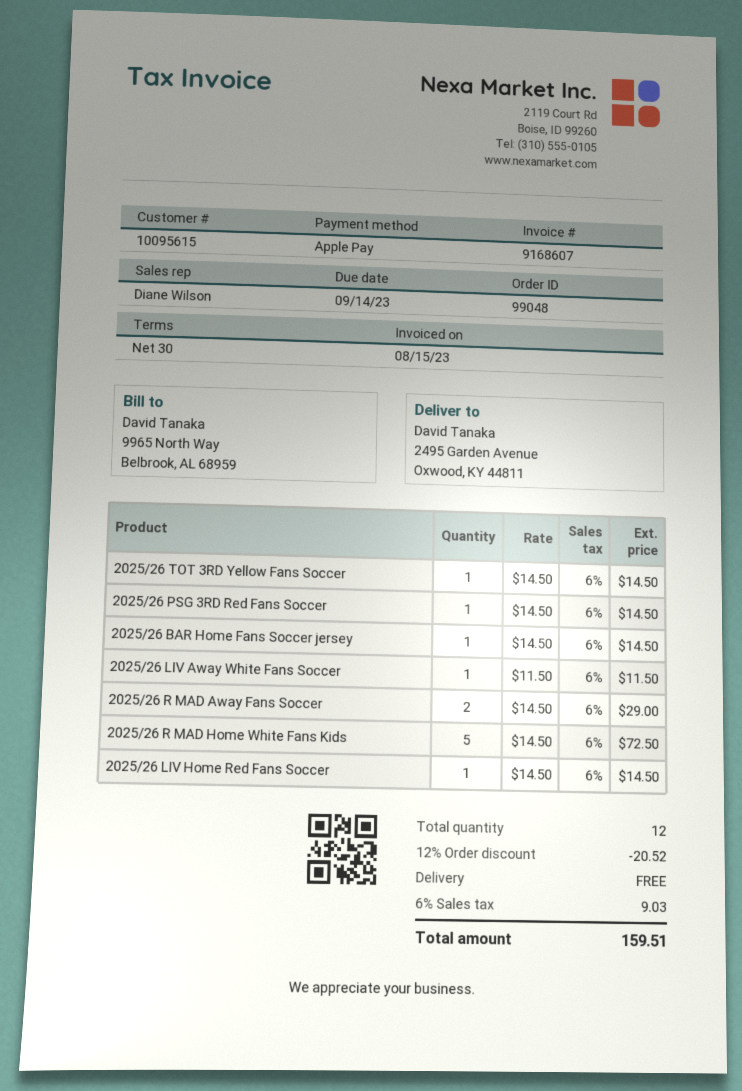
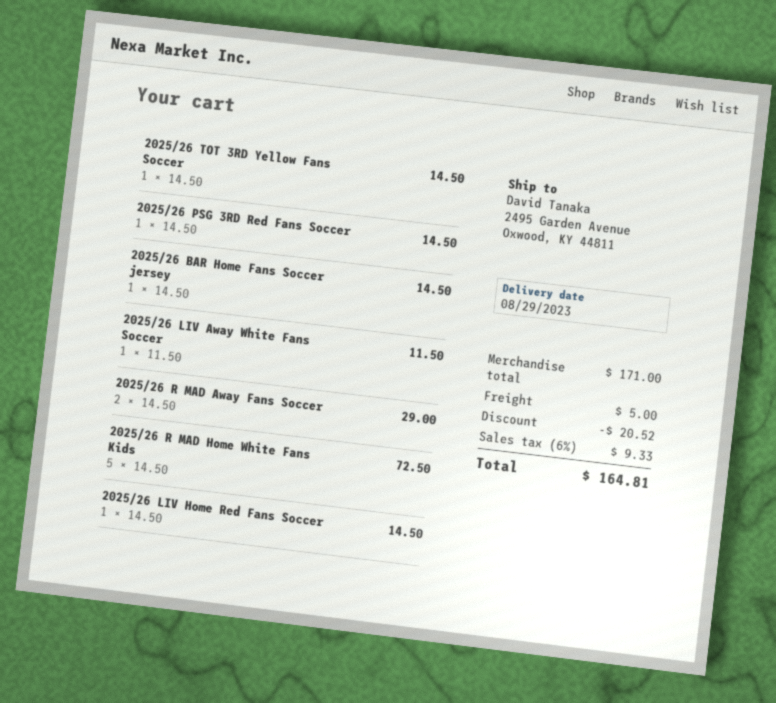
shipping: 0.00 -> 5.00
tax: 6% = 9.03 -> 6% = 9.33
total: 159.51 -> 164.81

